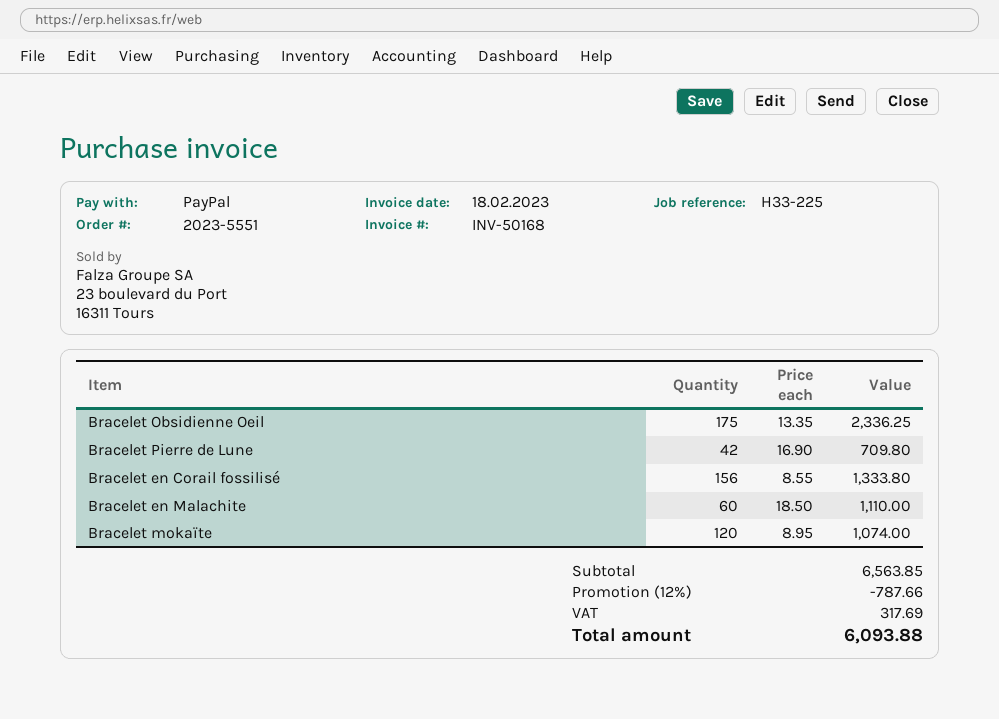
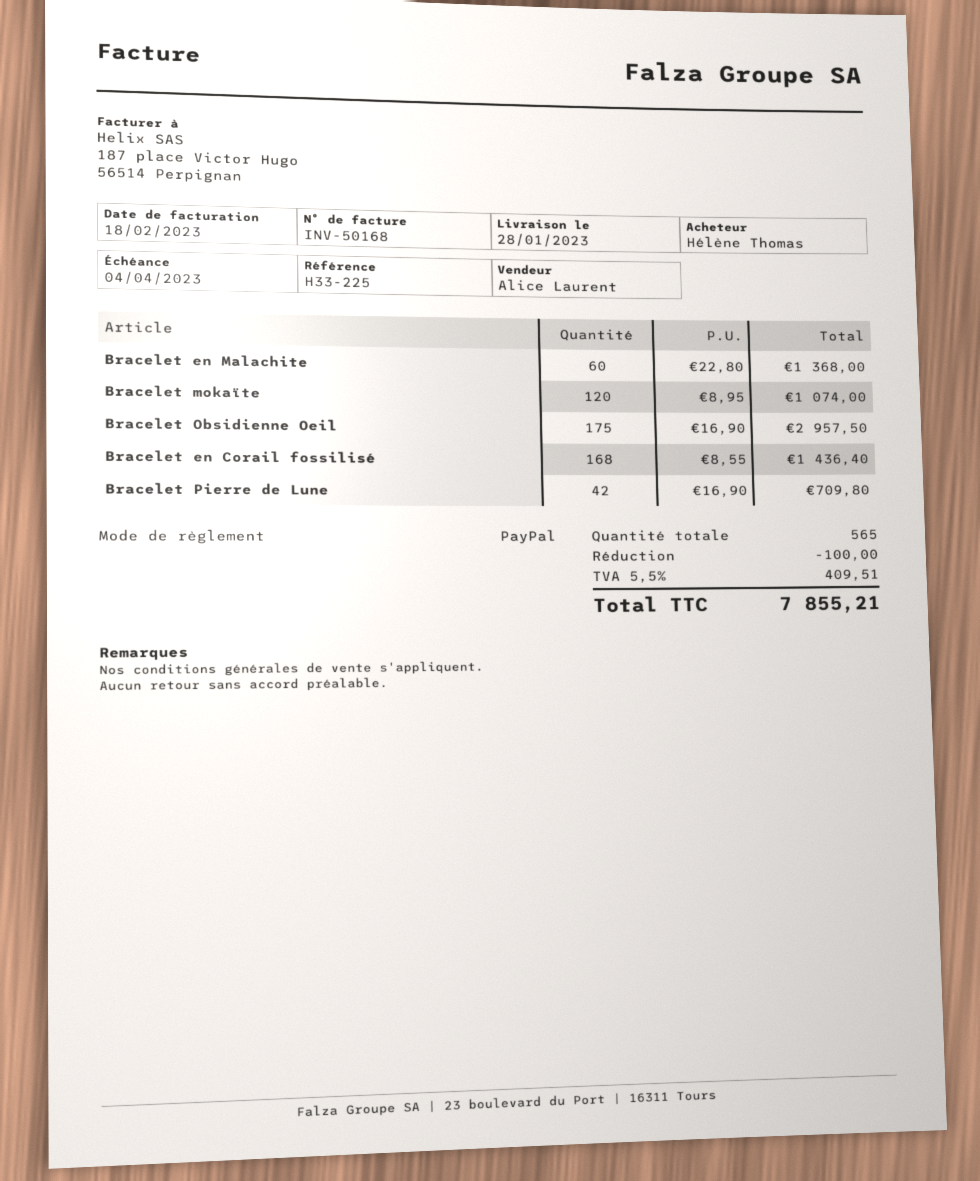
Bracelet Obsidienne Oeil: 175 x 13.35 = 2336.25 -> 175 x 16.90 = 2957.50
Bracelet en Corail fossilisé: 156 x 8.55 = 1333.80 -> 168 x 8.55 = 1436.40
Bracelet en Malachite: 60 x 18.50 = 1110.00 -> 60 x 22.80 = 1368.00
discount: 787.66 -> 100.00
tax: 317.69 -> 409.51
total: 6093.88 -> 7855.21

